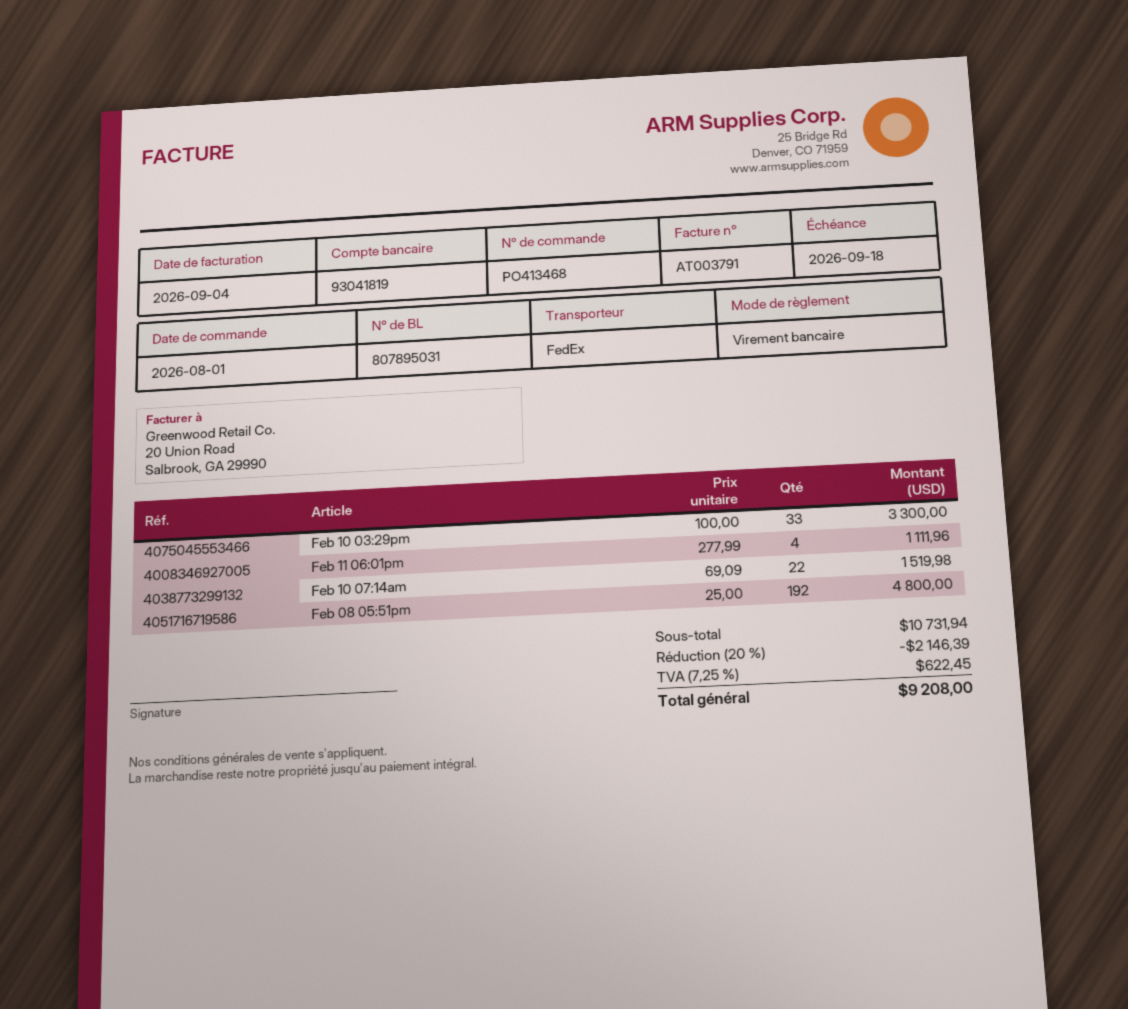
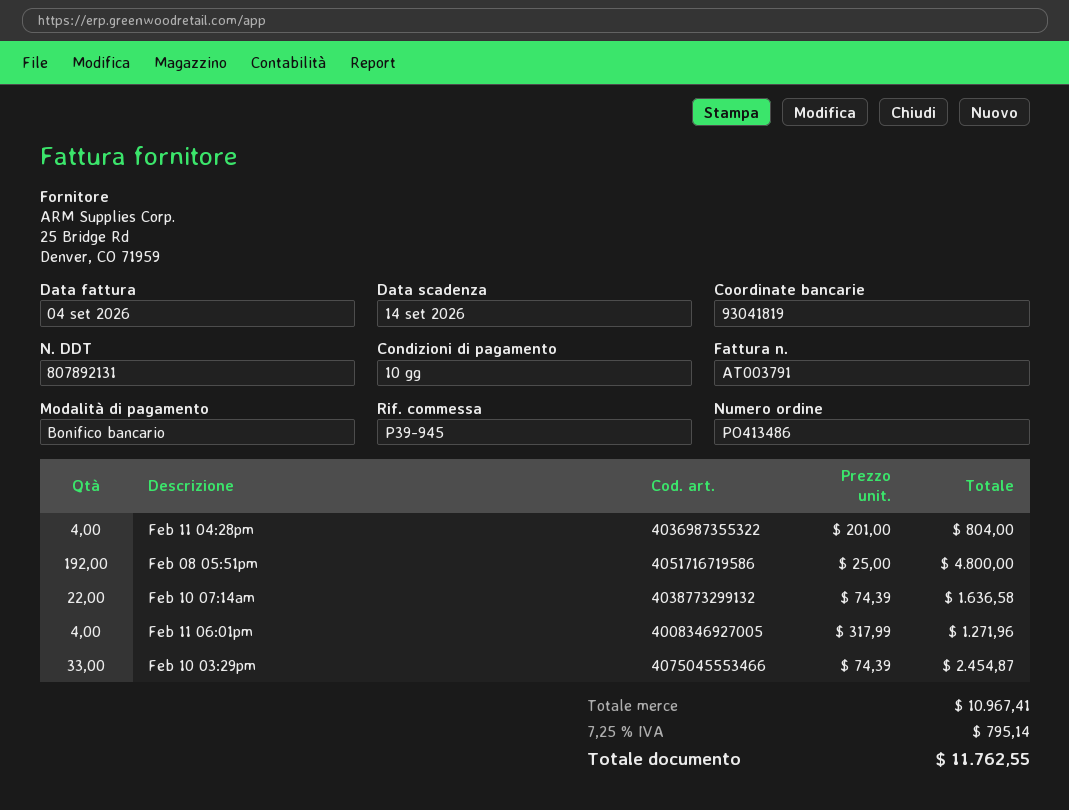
order number: PO413468 -> PO413486
delivery note number: 807895031 -> 807892131
due date: 2026-09-18 -> 2026-09-14
Feb 10 03:29pm: 33 x 100.00 = 3300.00 -> 33 x 74.39 = 2454.87
Feb 11 06:01pm: 4 x 277.99 = 1111.96 -> 4 x 317.99 = 1271.96
Feb 10 07:14am: 22 x 69.09 = 1519.98 -> 22 x 74.39 = 1636.58
Feb 11 04:28pm: none -> 4 x 201.00 = 804.00
subtotal: 10731.94 -> 10967.41
discount: 20% = 2146.39 -> none
tax: 7.25% = 622.45 -> 7.25% = 795.14
total: 9208.00 -> 11762.55

